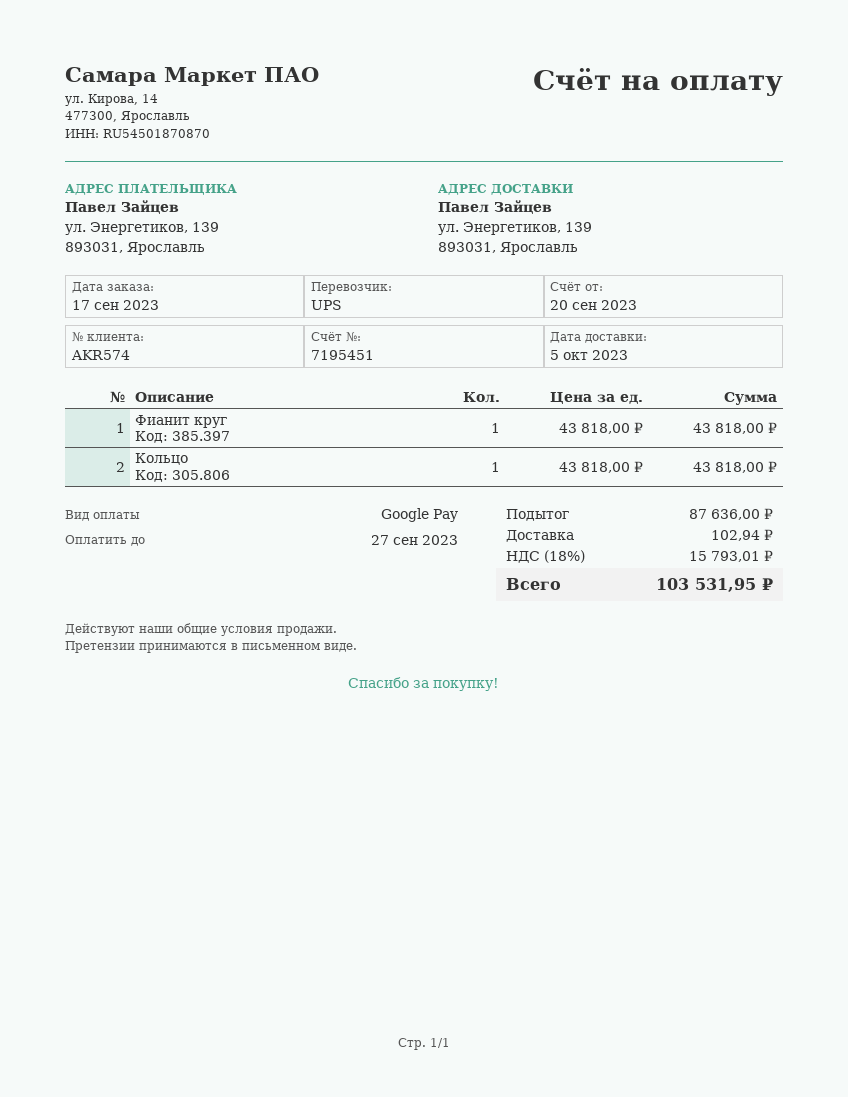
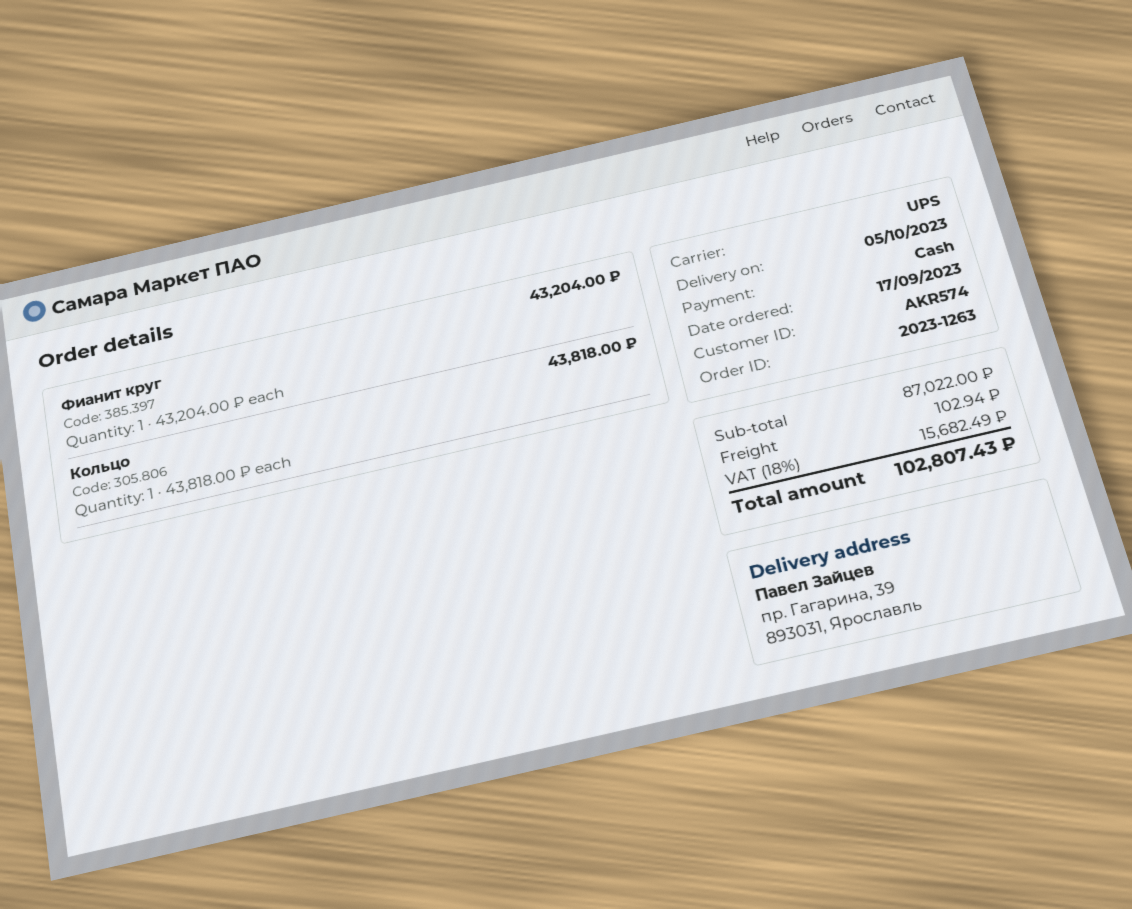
payment method: Google Pay -> cash
ship to: ул. Энергетиков, 139, 893031, Ярославль -> пр. Гагарина, 39, 893031, Ярославль
Фианит круг: 1 x 43818.00 = 43818.00 -> 1 x 43204.00 = 43204.00
subtotal: 87636.00 -> 87022.00
tax: 18% = 15793.01 -> 18% = 15682.49
total: 103531.95 -> 102807.43

